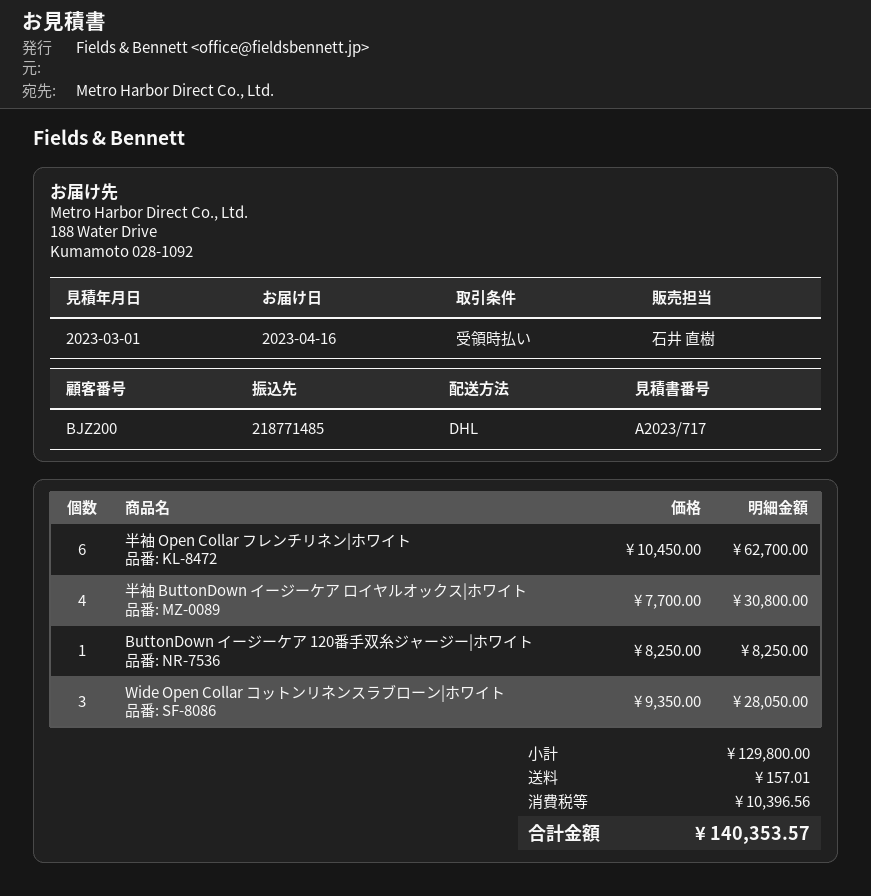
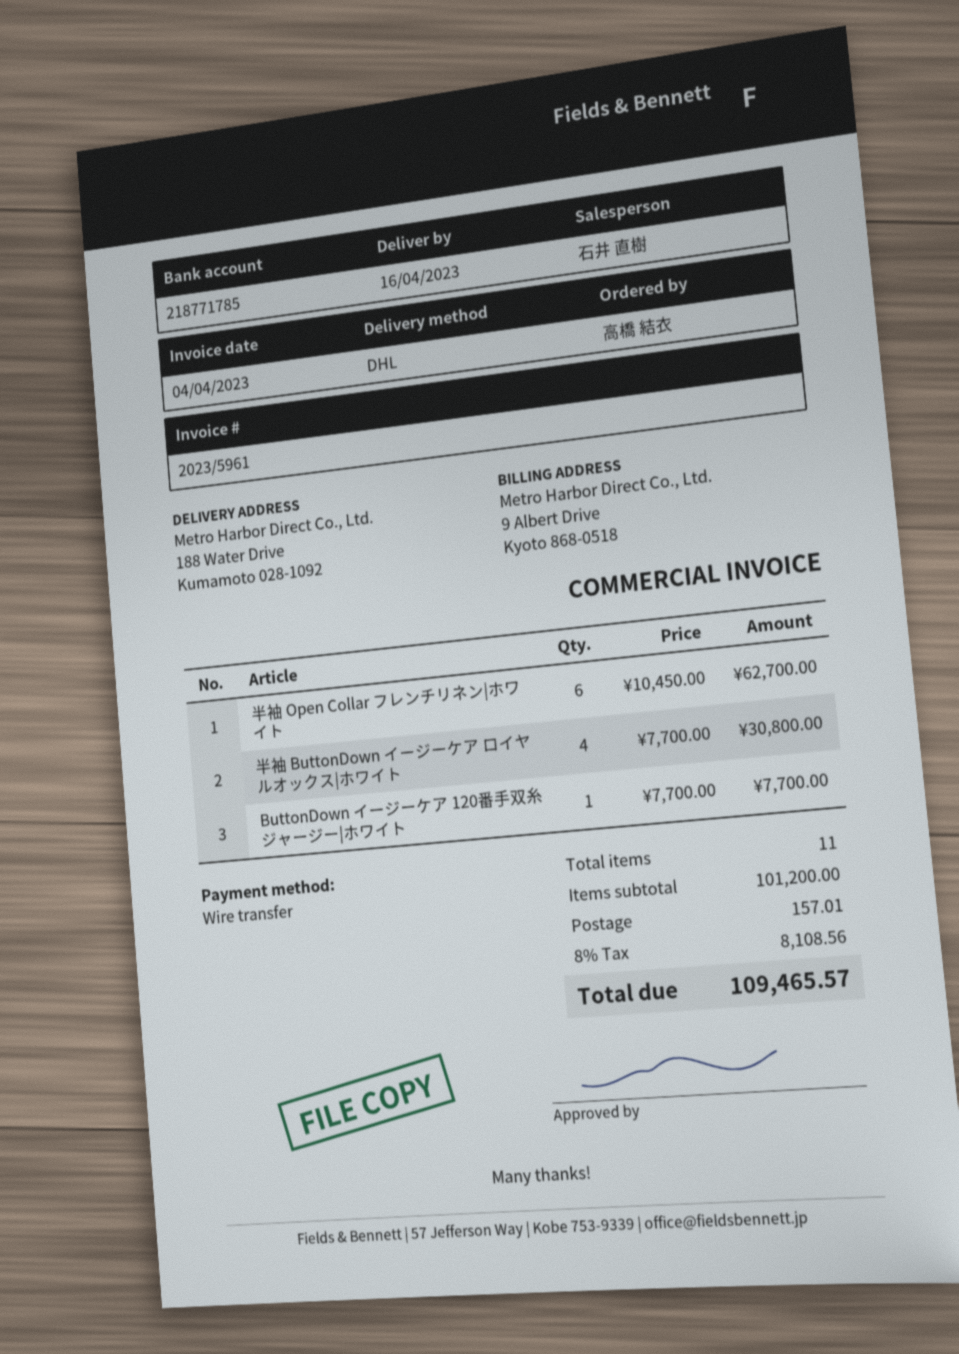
bank account: 218771485 -> 218771785
ButtonDown イージーケア 120番手双糸ジャージー|ホワイト: 1 x 8250.00 = 8250.00 -> 1 x 7700.00 = 7700.00
Wide Open Collar コットンリネンスラブローン|ホワイト: 3 x 9350.00 = 28050.00 -> none
subtotal: 129800.00 -> 101200.00
tax: 10396.56 -> 8108.56
total: 140353.57 -> 109465.57

